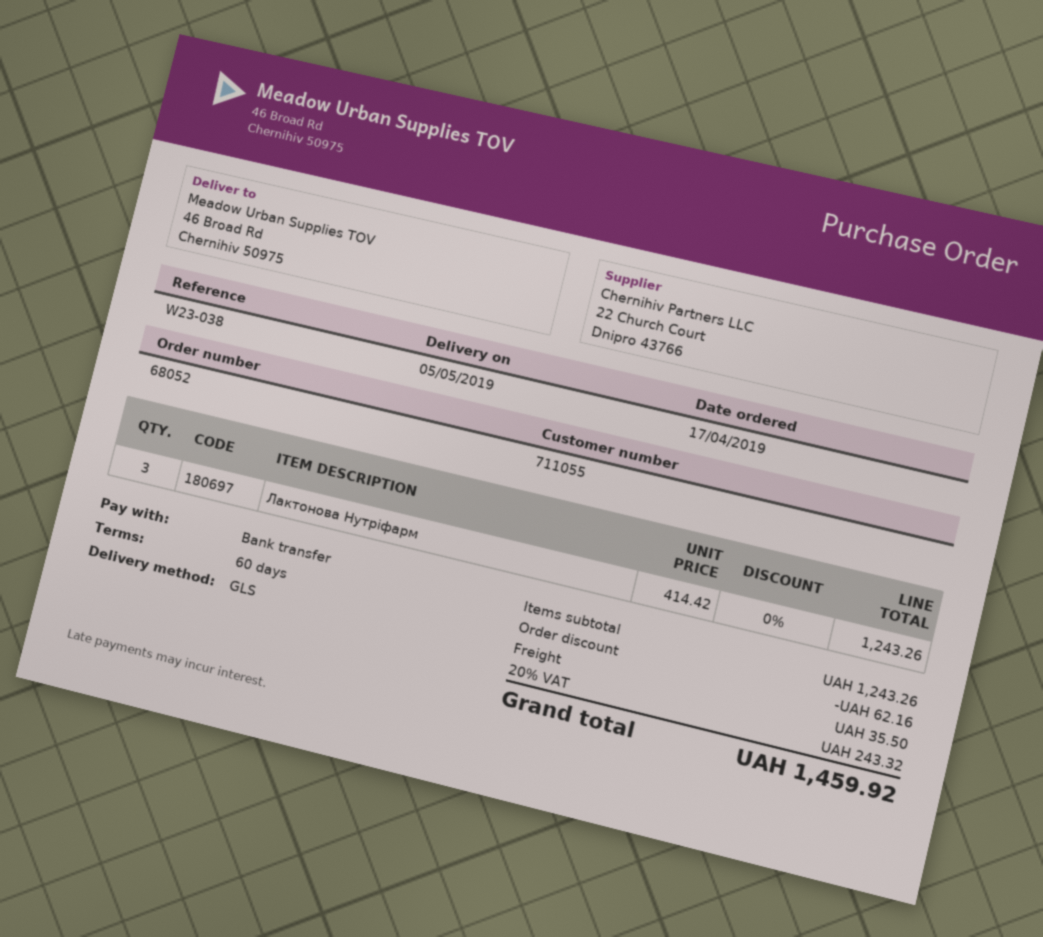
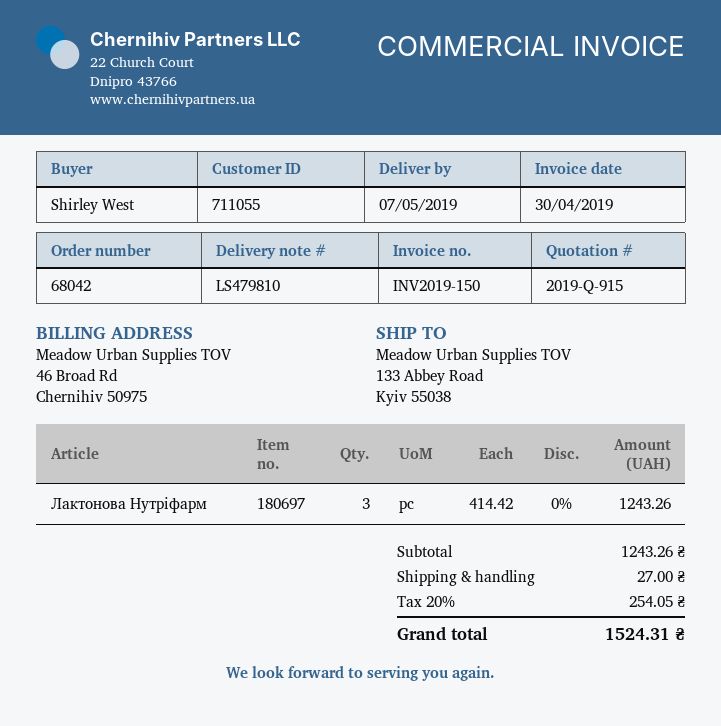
order number: 68052 -> 68042
delivery date: 2019-05-05 -> 2019-05-07
ship to: 46 Broad Rd, Chernihiv 50975 -> 133 Abbey Road, Kyiv 55038
discount: 62.16 -> none
shipping: 35.50 -> 27.00
tax: 20% = 243.32 -> 20% = 254.05
total: 1459.92 -> 1524.31

